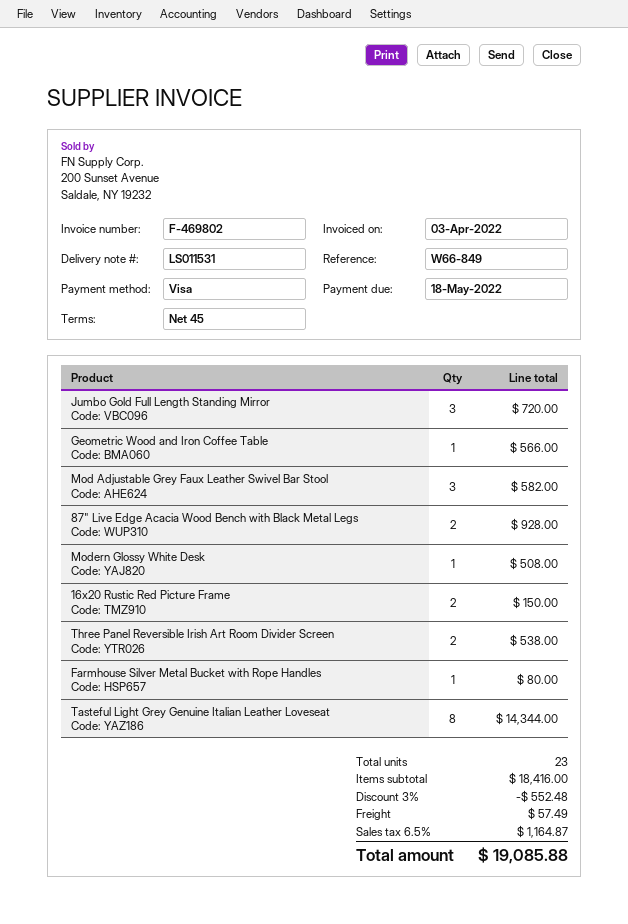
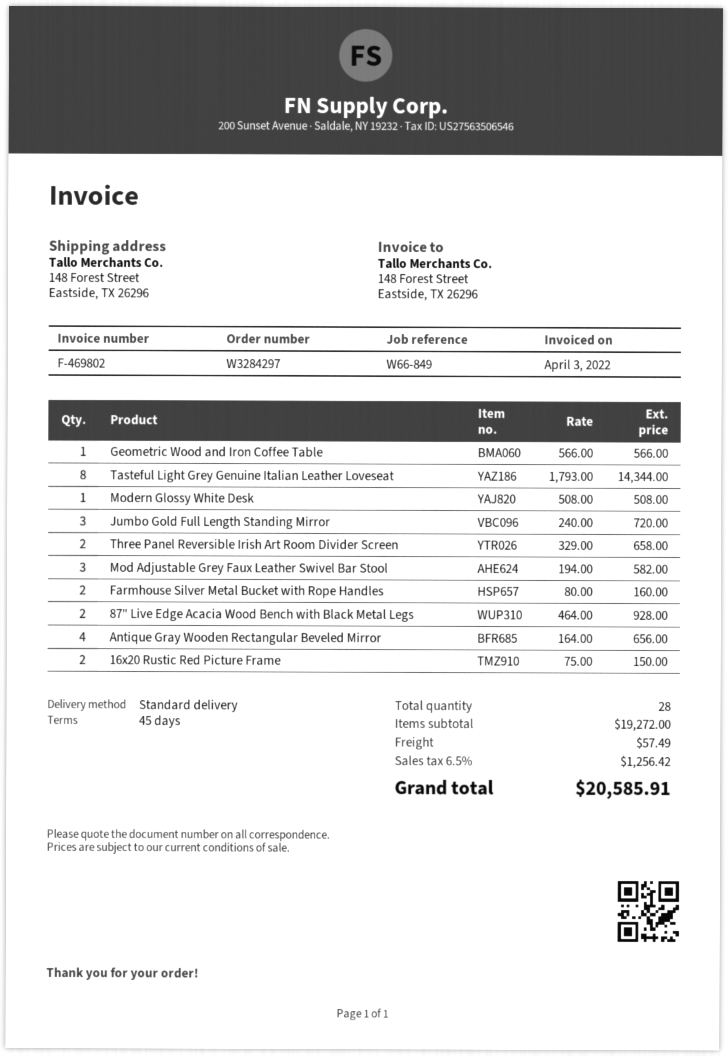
Three Panel Reversible Irish Art Room Divider Screen: 2 for 538.00 -> 2 for 658.00
Farmhouse Silver Metal Bucket with Rope Handles: 1 for 80.00 -> 2 for 160.00
Antique Gray Wooden Rectangular Beveled Mirror: none -> 4 for 656.00
total quantity: 23 -> 28
subtotal: 18416.00 -> 19272.00
discount: 3% = 552.48 -> none
tax: 6.5% = 1164.87 -> 6.5% = 1256.42
total: 19085.88 -> 20585.91

